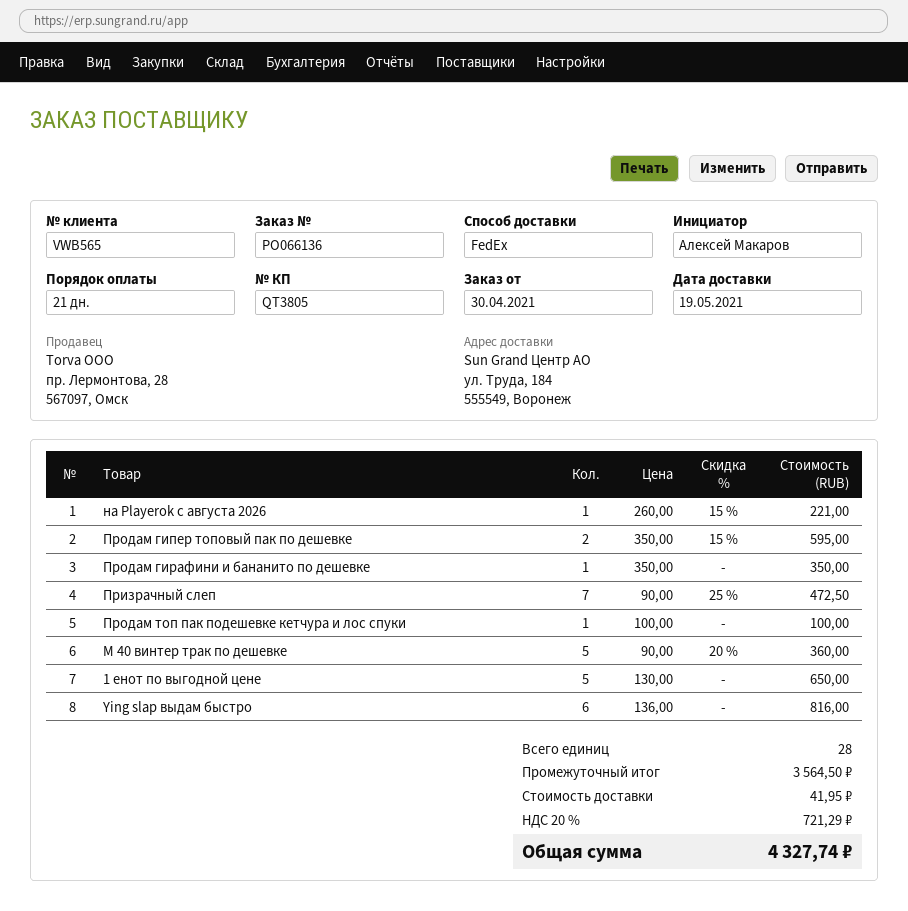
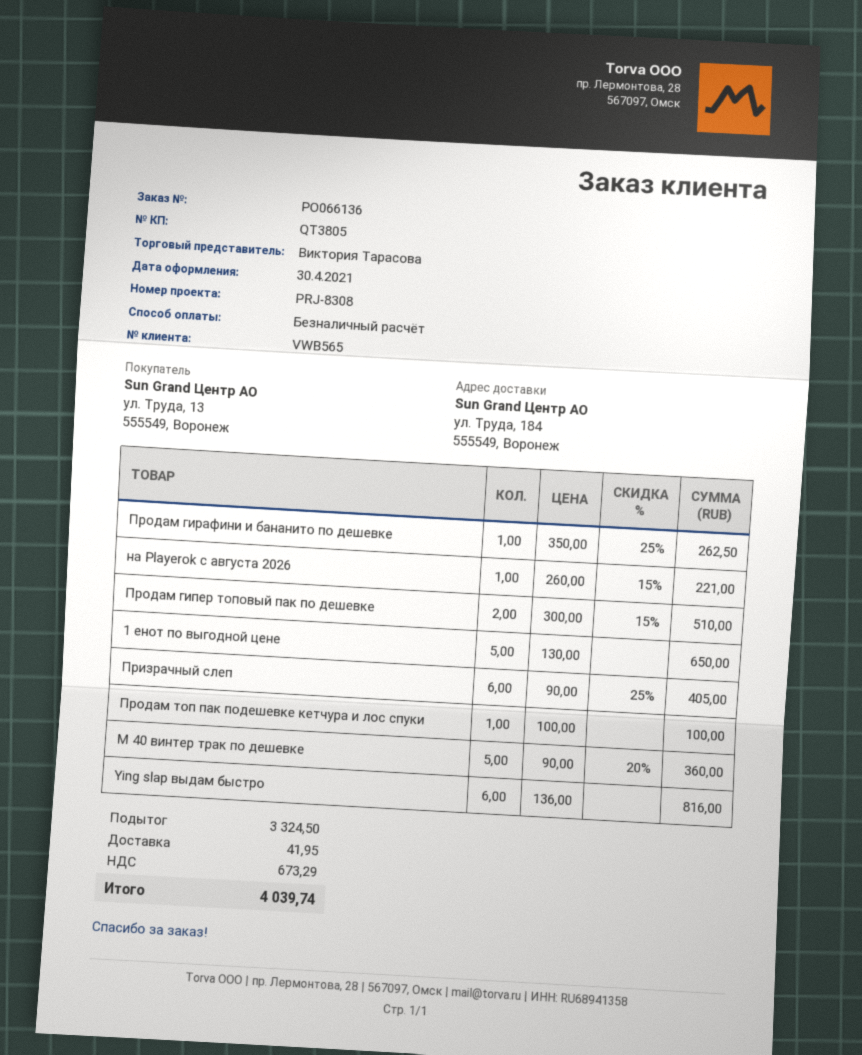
Продам гипер топовый пак по дешевке: 2 x 350.00 - 15% = 595.00 -> 2 x 300.00 - 15% = 510.00
Продам гирафини и бананито по дешевке: 1 x 350.00 = 350.00 -> 1 x 350.00 - 25% = 262.50
Призрачный слеп: 7 x 90.00 - 25% = 472.50 -> 6 x 90.00 - 25% = 405.00
subtotal: 3564.50 -> 3324.50
tax: 721.29 -> 673.29
total: 4327.74 -> 4039.74

